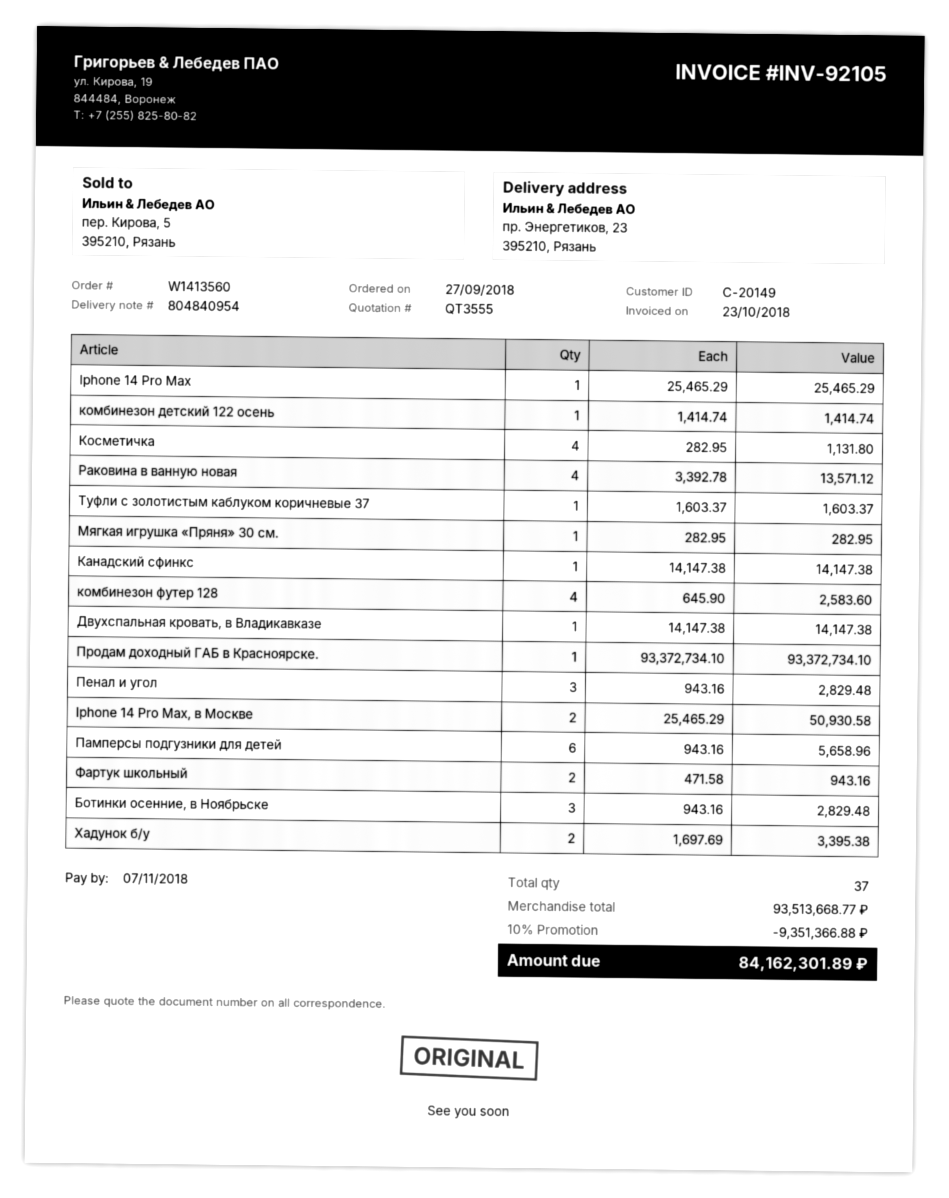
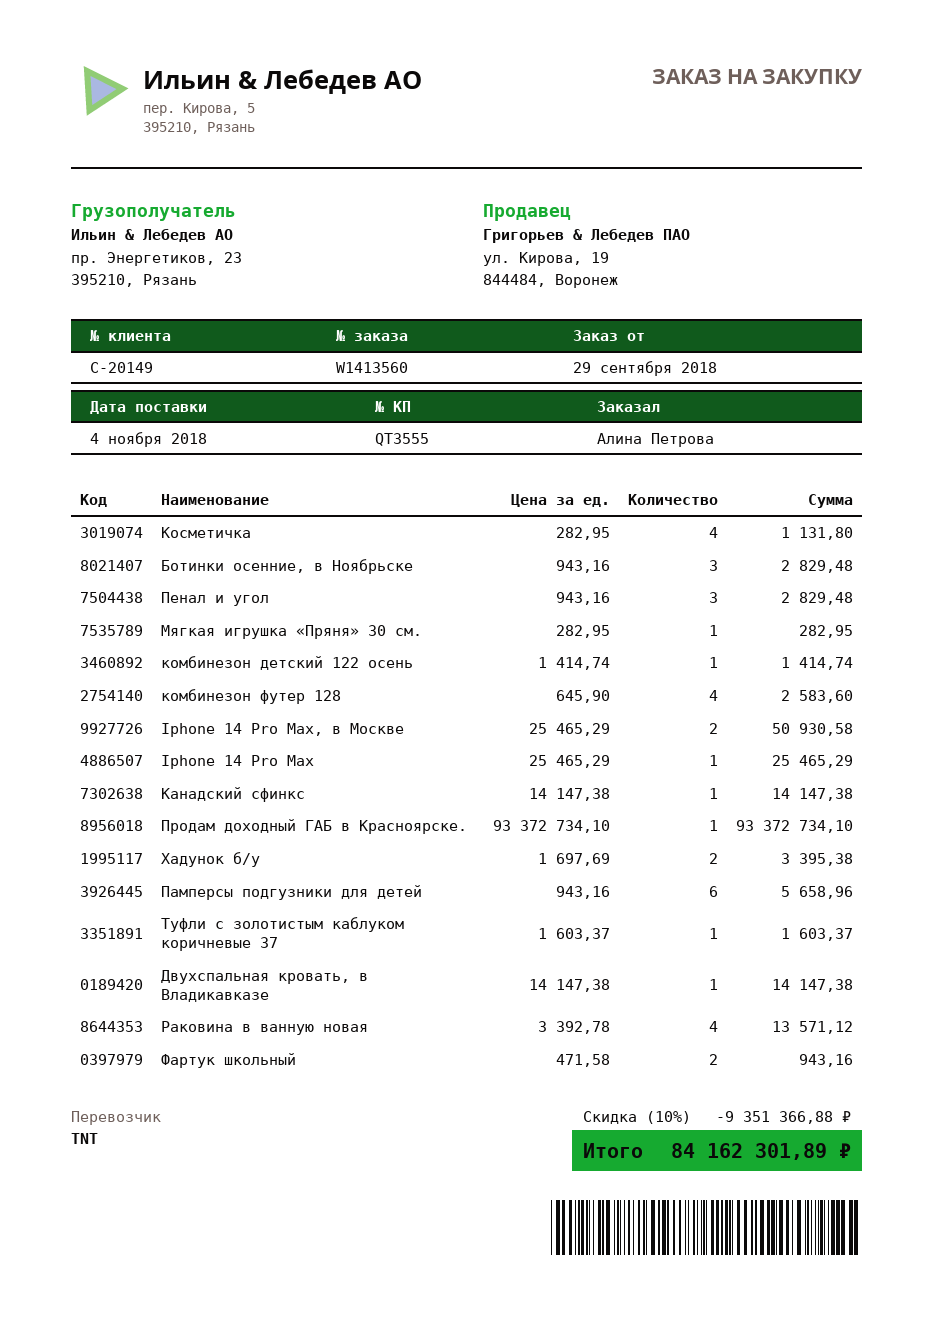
order date: 2018-09-27 -> 2018-09-29

